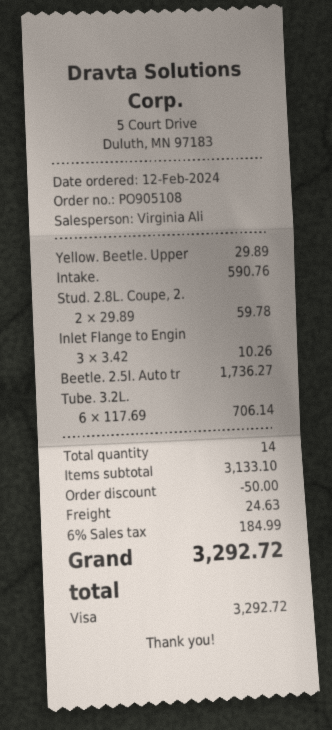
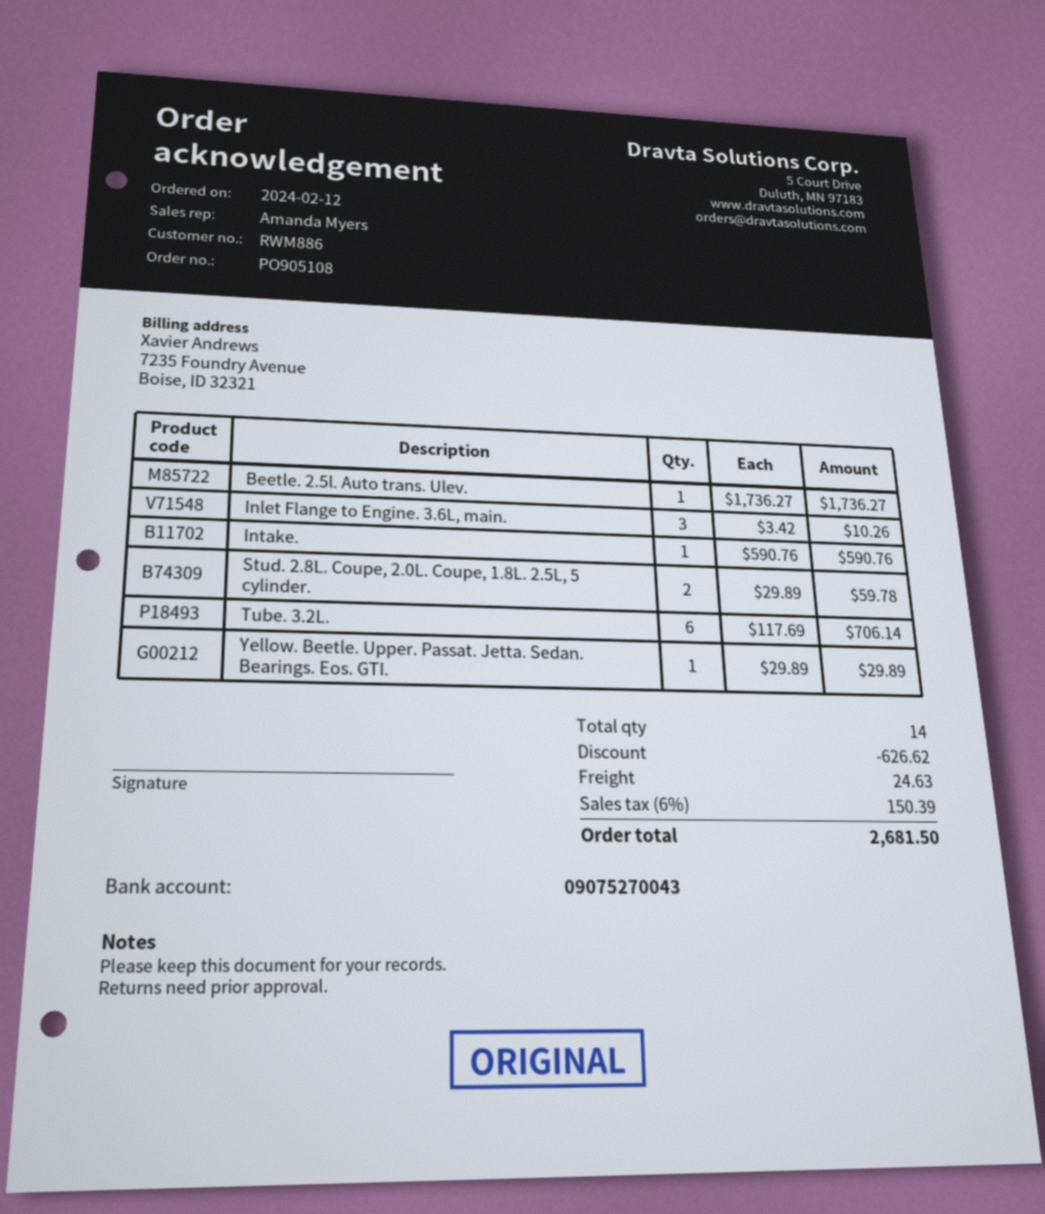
sales rep: Virginia Ali -> Amanda Myers
discount: 50.00 -> 626.62
tax: 6% = 184.99 -> 6% = 150.39
total: 3292.72 -> 2681.50

